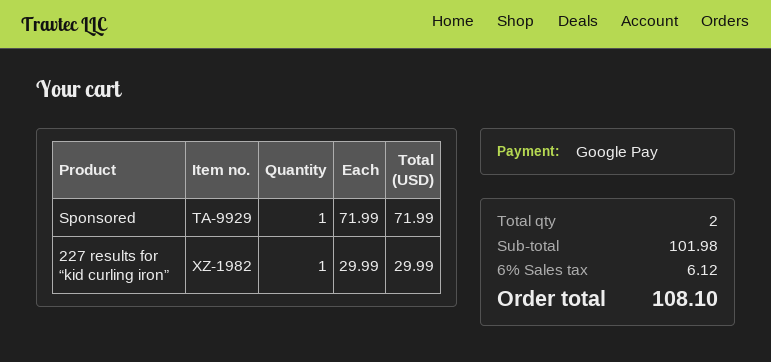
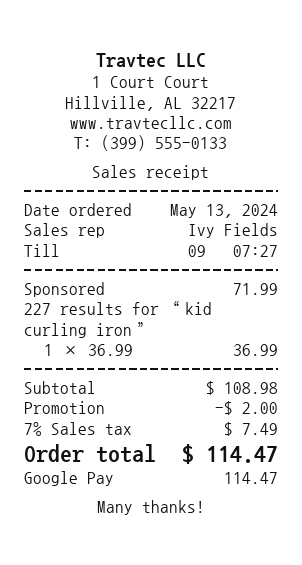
227 results for “kid curling iron”: 1 x 29.99 = 29.99 -> 1 x 36.99 = 36.99
subtotal: 101.98 -> 108.98
discount: none -> 2.00
tax: 6% = 6.12 -> 7% = 7.49
total: 108.10 -> 114.47

